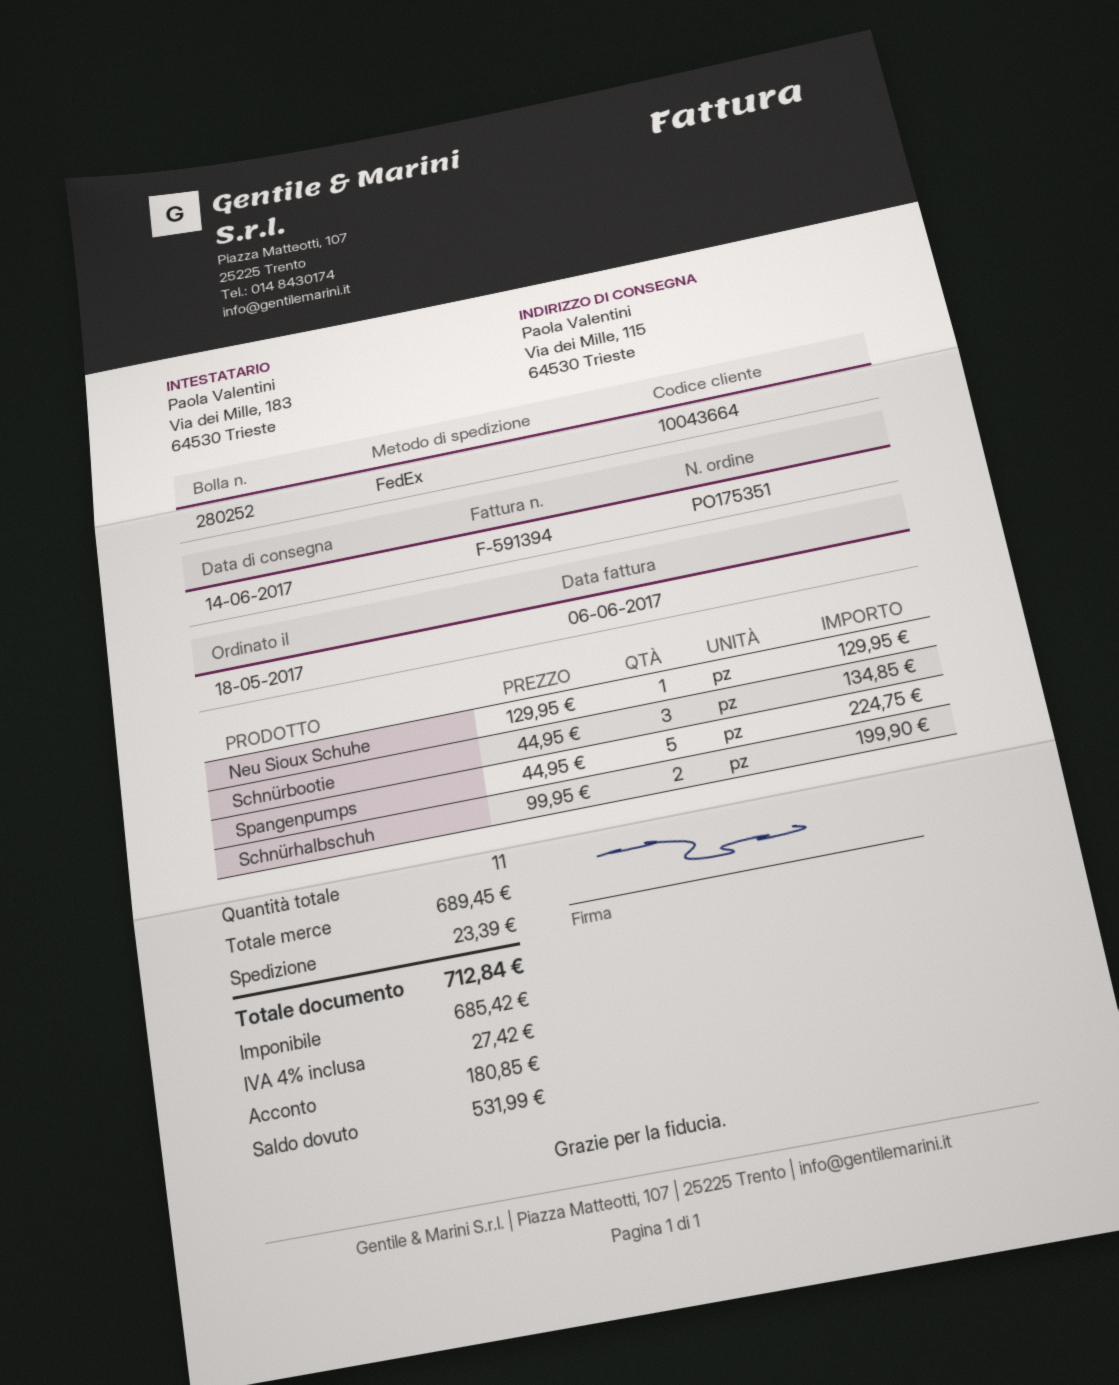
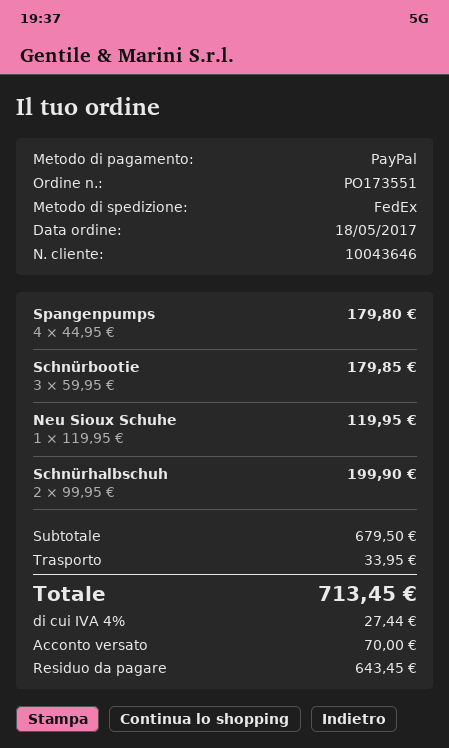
order number: PO175351 -> PO173551
customer number: 10043664 -> 10043646
Neu Sioux Schuhe: 1 x 129.95 = 129.95 -> 1 x 119.95 = 119.95
Schnürbootie: 3 x 44.95 = 134.85 -> 3 x 59.95 = 179.85
Spangenpumps: 5 x 44.95 = 224.75 -> 4 x 44.95 = 179.80
subtotal: 689.45 -> 679.50
shipping: 23.39 -> 33.95
tax: 4% = 27.42 -> 4% = 27.44
total: 712.84 -> 713.45
deposit: 180.85 -> 70.00
balance: 531.99 -> 643.45

